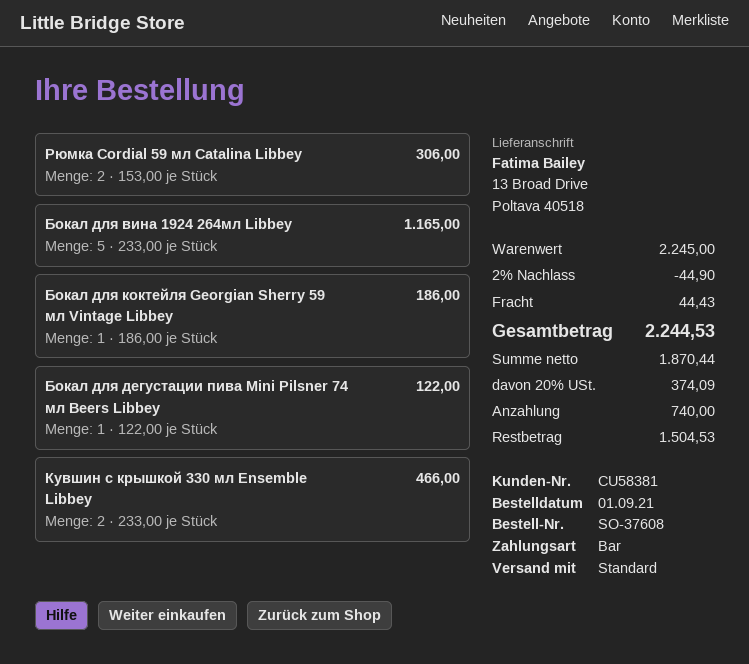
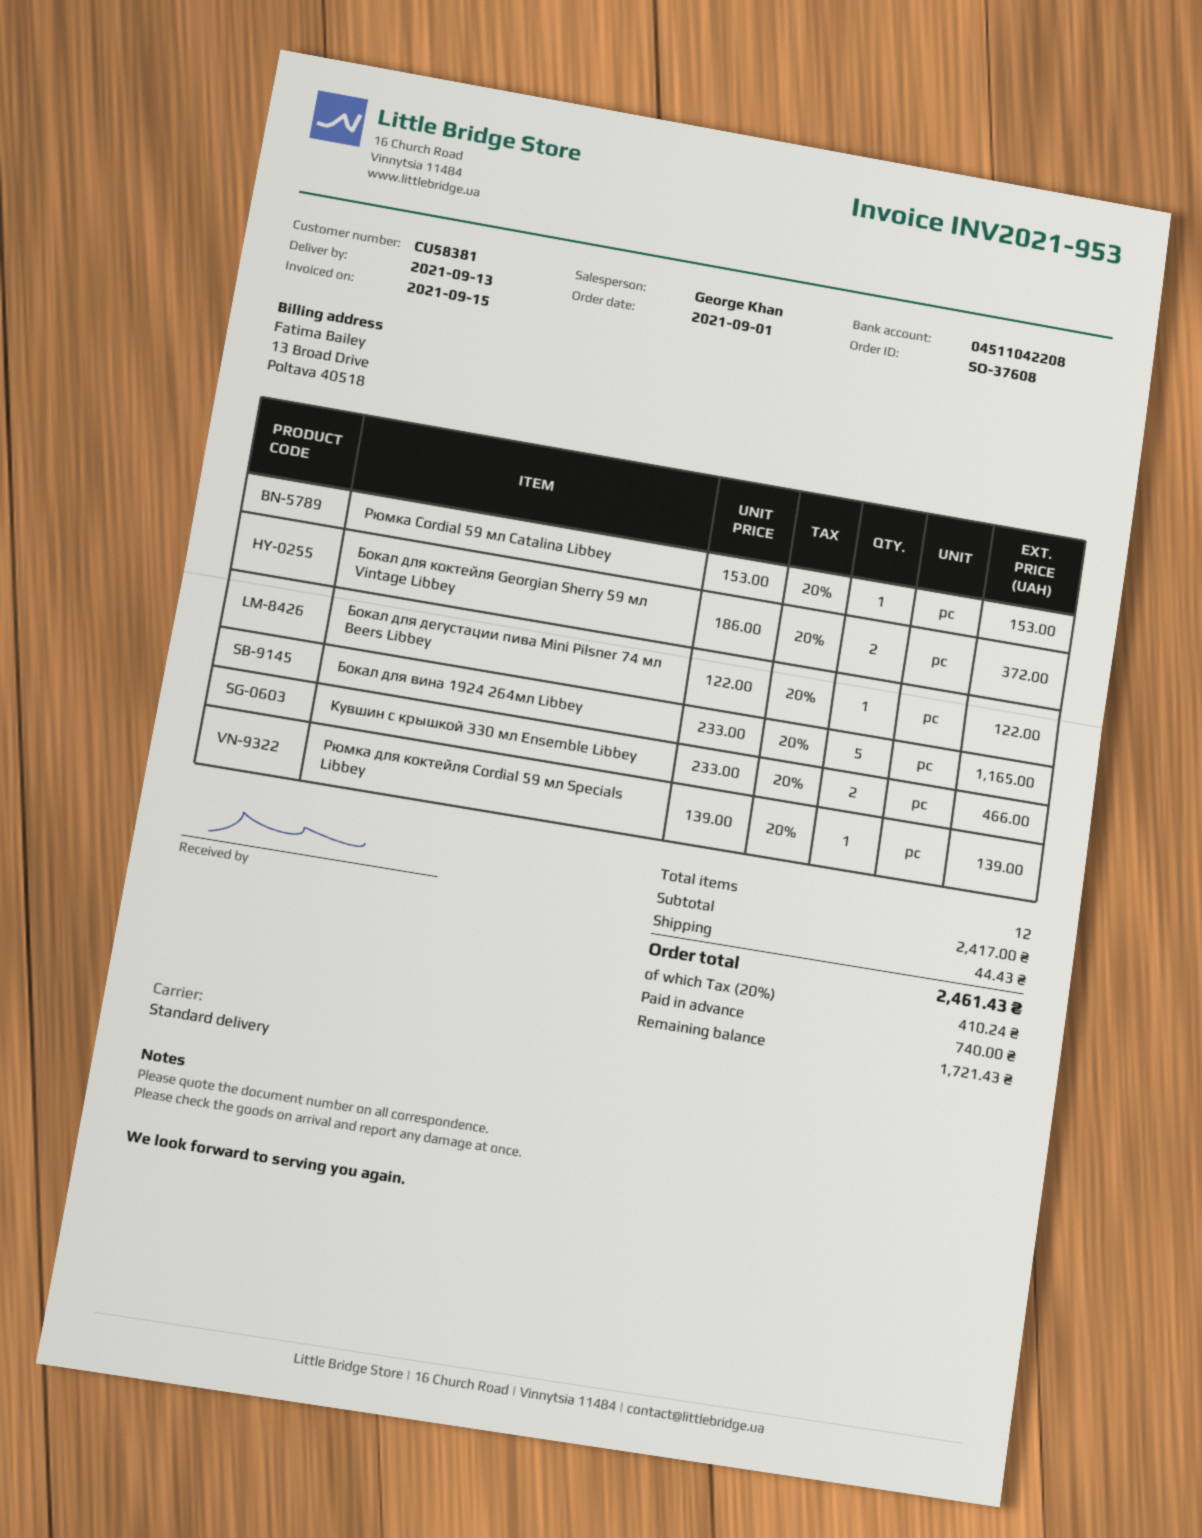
Рюмка Cordial 59 мл Catalina Libbey: 2 x 153.00 = 306.00 -> 1 x 153.00 = 153.00
Бокал для коктейля Georgian Sherry 59 мл Vintage Libbey: 1 x 186.00 = 186.00 -> 2 x 186.00 = 372.00
Рюмка для коктейля Cordial 59 мл Specials Libbey: none -> 1 x 139.00 = 139.00
subtotal: 2245.00 -> 2417.00
discount: 2% = 44.90 -> none
tax: 20% = 374.09 -> 20% = 410.24
total: 2244.53 -> 2461.43
balance: 1504.53 -> 1721.43

